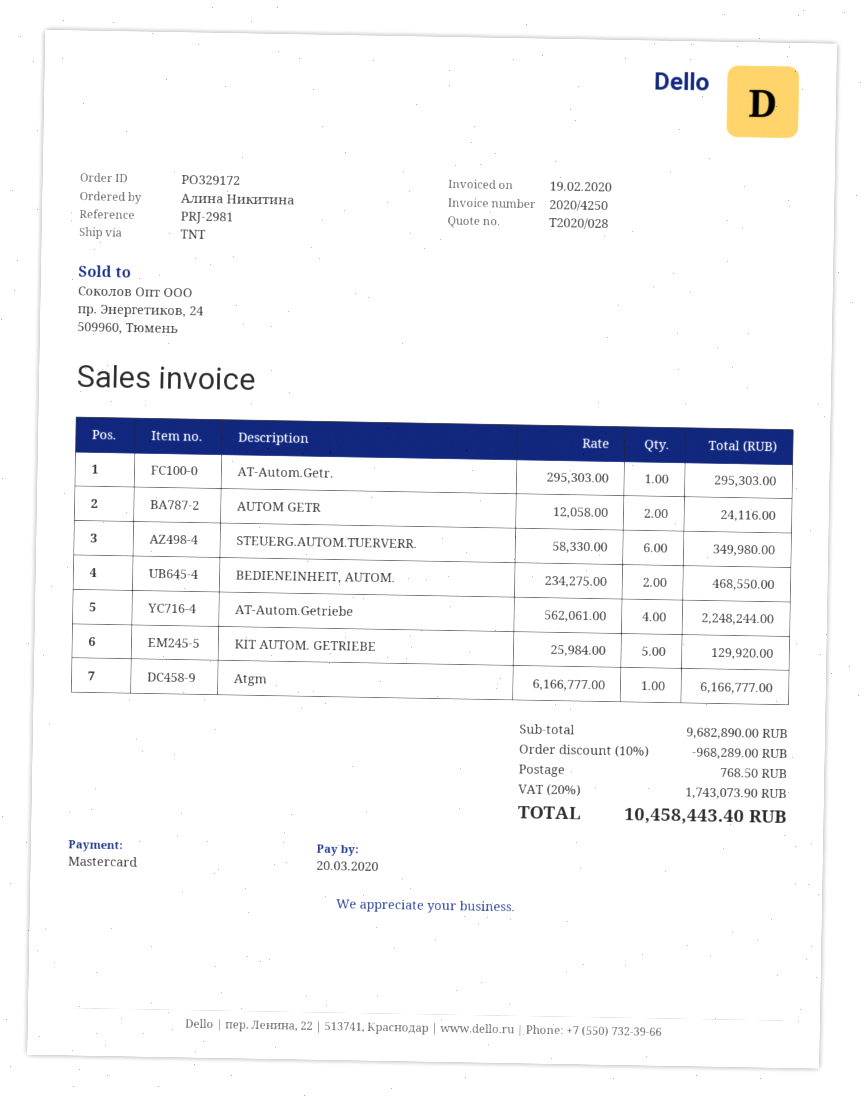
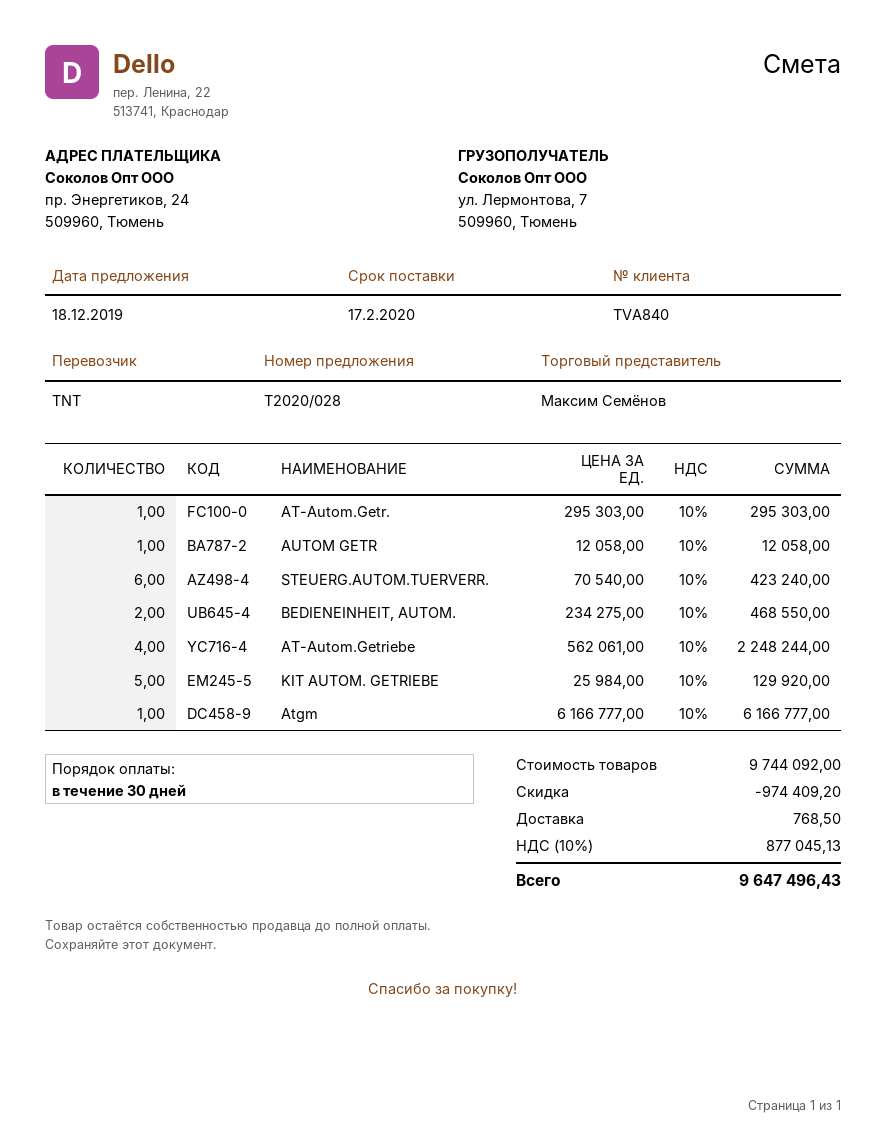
AUTOM GETR: 2 x 12058.00 = 24116.00 -> 1 x 12058.00 = 12058.00
STEUERG.AUTOM.TUERVERR.: 6 x 58330.00 = 349980.00 -> 6 x 70540.00 = 423240.00
subtotal: 9682890.00 -> 9744092.00
discount: 968289.00 -> 974409.20
tax: 20% = 1743073.90 -> 10% = 877045.13
total: 10458443.40 -> 9647496.43

